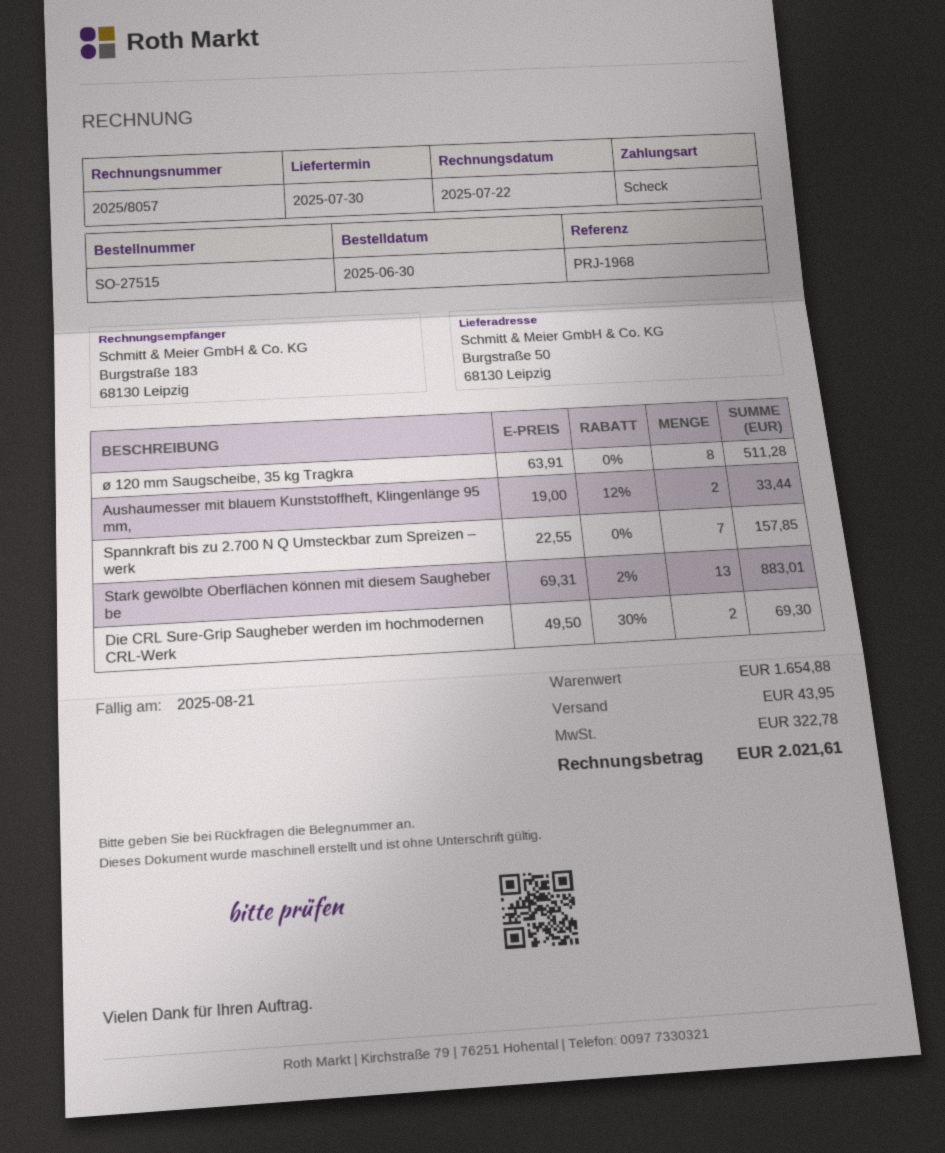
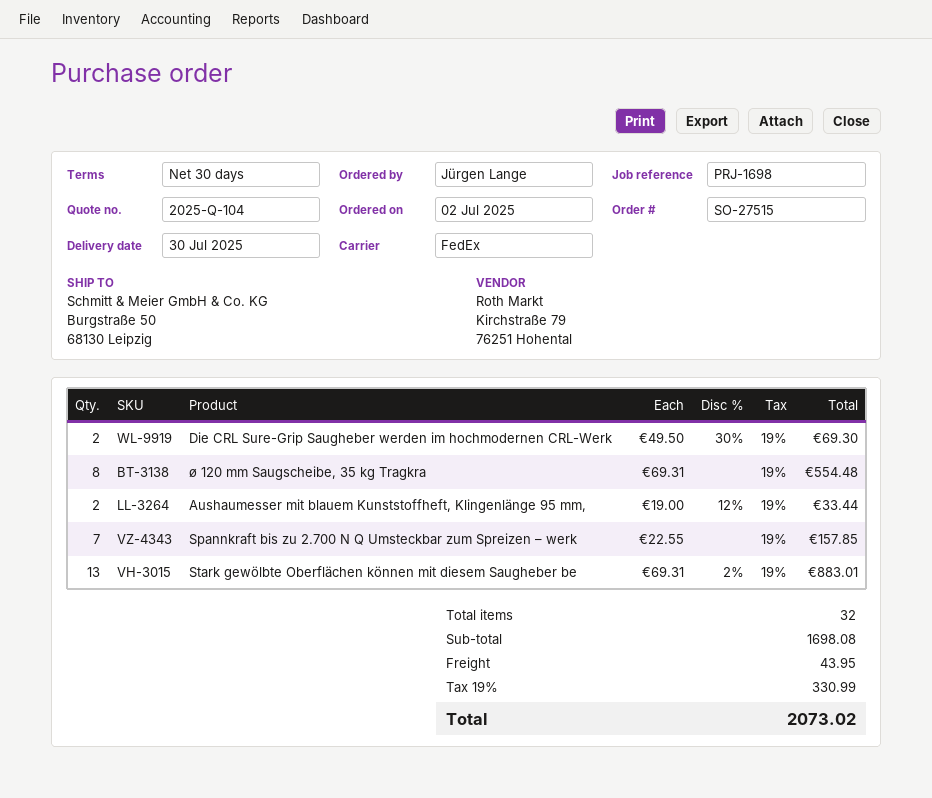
order date: 2025-06-30 -> 2025-07-02
reference: PRJ-1968 -> PRJ-1698
ø 120 mm Saugscheibe, 35 kg Tragkra: 8 x 63.91 = 511.28 -> 8 x 69.31 = 554.48
subtotal: 1654.88 -> 1698.08
tax: 322.78 -> 330.99
total: 2021.61 -> 2073.02

